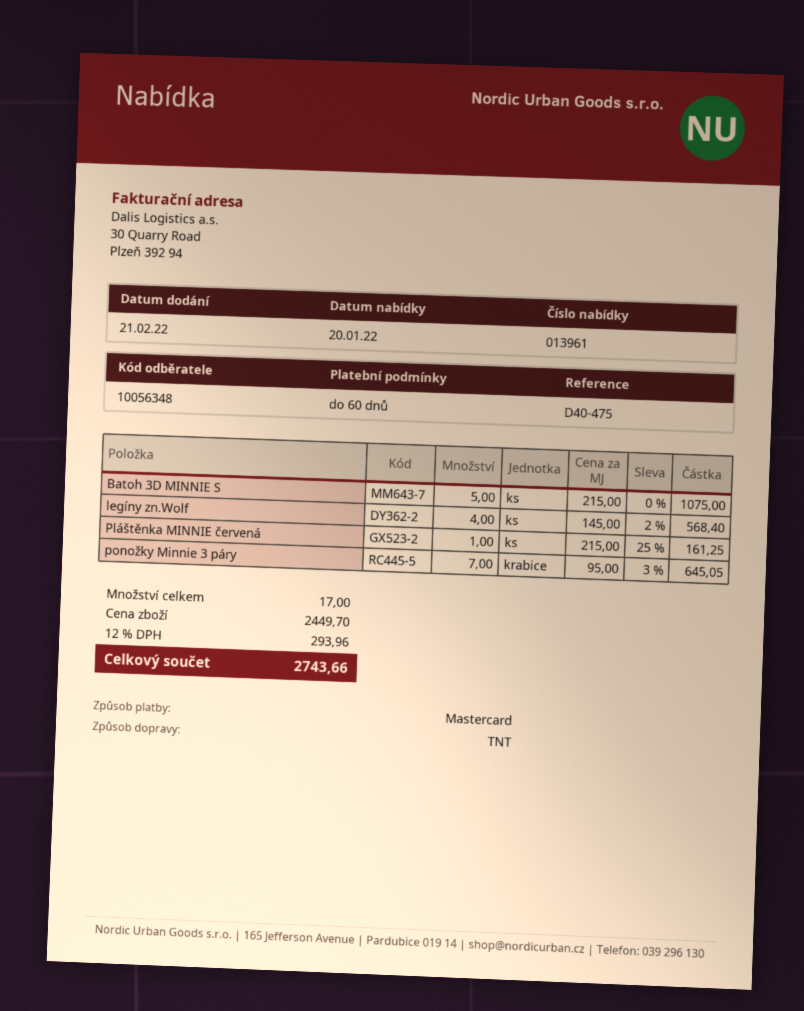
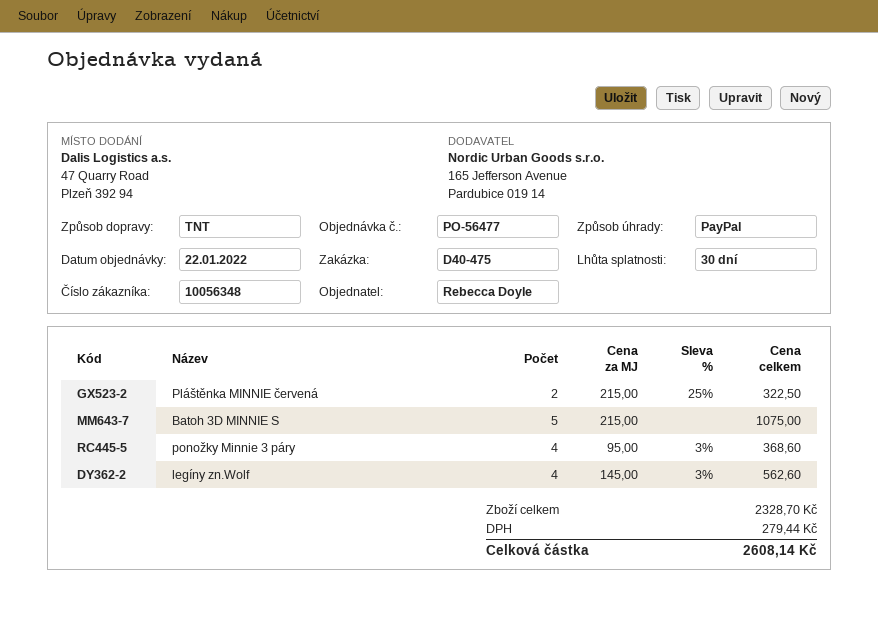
payment terms: 60 days -> 30 days
payment method: Mastercard -> PayPal
legíny zn.Wolf: 4 x 145.00 - 2% = 568.40 -> 4 x 145.00 - 3% = 562.60
Pláštěnka MINNIE červená: 1 x 215.00 - 25% = 161.25 -> 2 x 215.00 - 25% = 322.50
ponožky Minnie 3 páry: 7 x 95.00 - 3% = 645.05 -> 4 x 95.00 - 3% = 368.60
subtotal: 2449.70 -> 2328.70
tax: 293.96 -> 279.44
total: 2743.66 -> 2608.14

